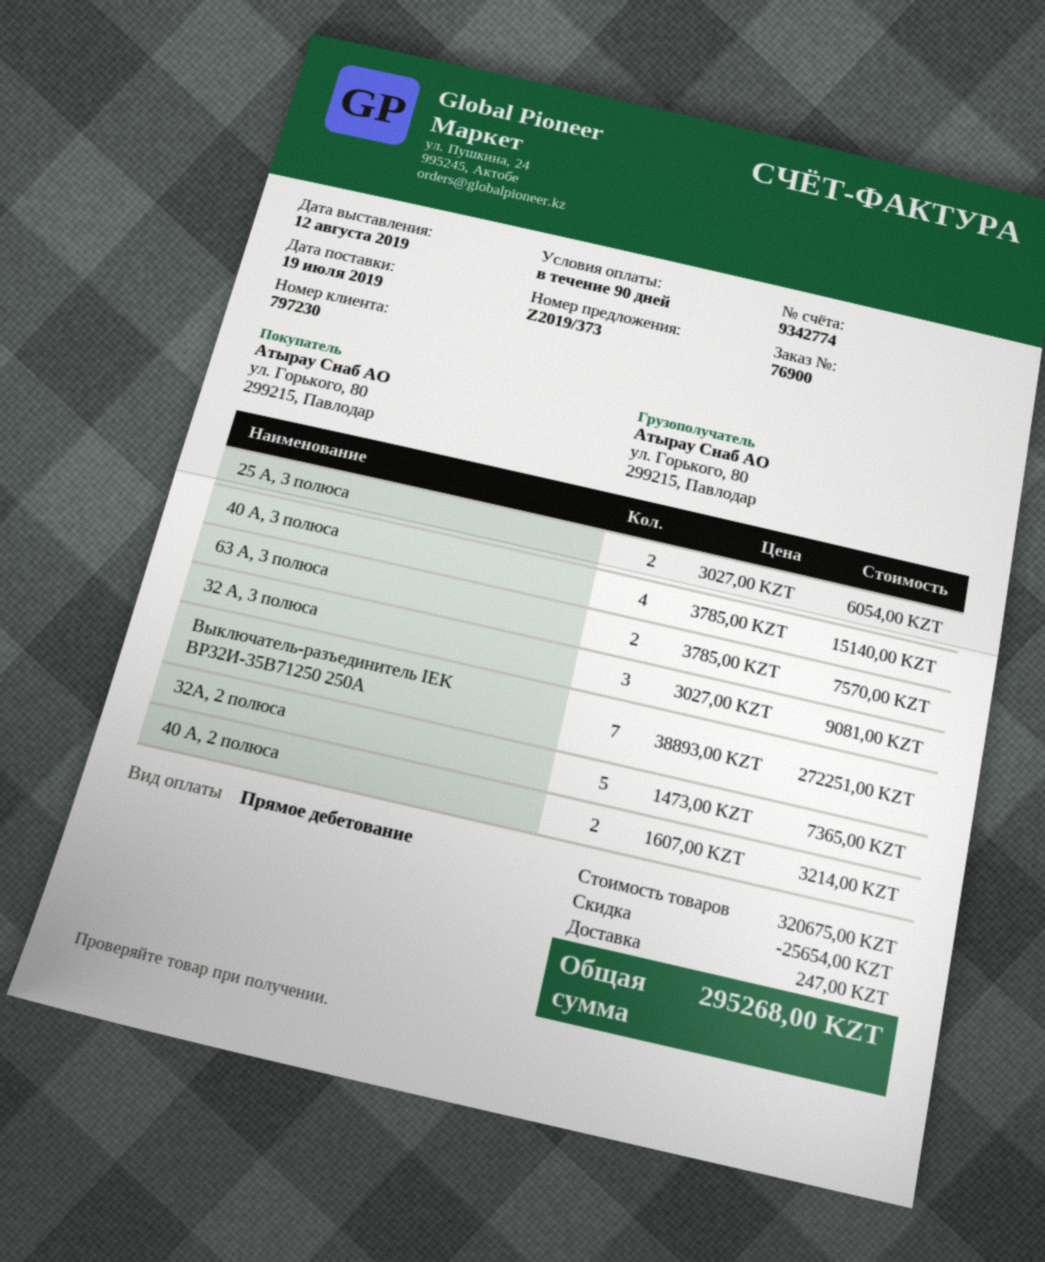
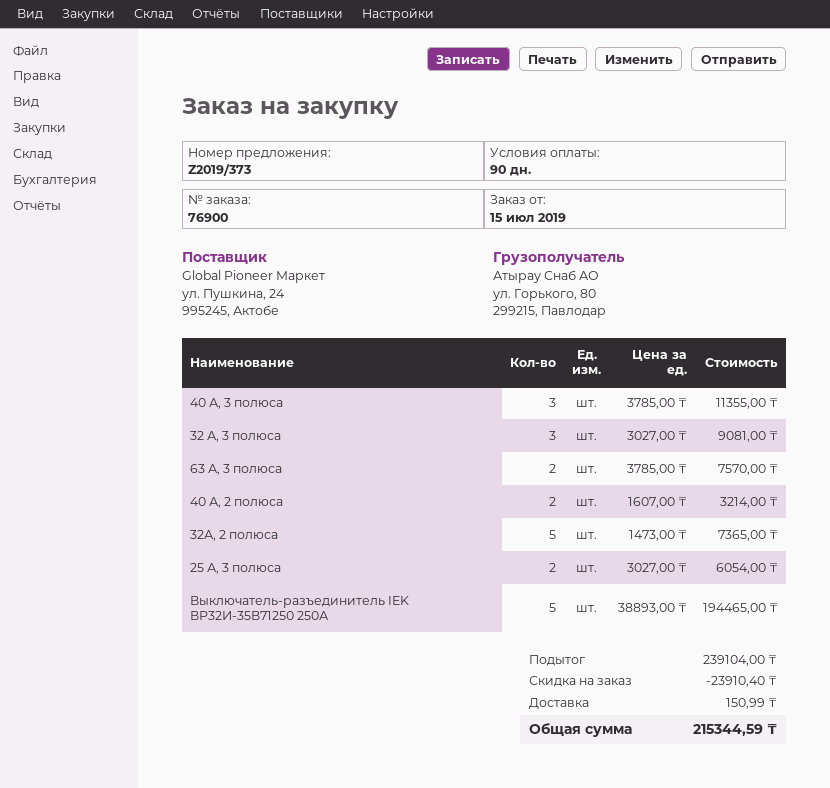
40 А, 3 полюса: 4 x 3785.00 = 15140.00 -> 3 x 3785.00 = 11355.00
Выключатель-разъединитель IEK ВР32И-35В71250 250А: 7 x 38893.00 = 272251.00 -> 5 x 38893.00 = 194465.00
subtotal: 320675.00 -> 239104.00
discount: 25654.00 -> 23910.40
shipping: 247.00 -> 150.99
total: 295268.00 -> 215344.59

